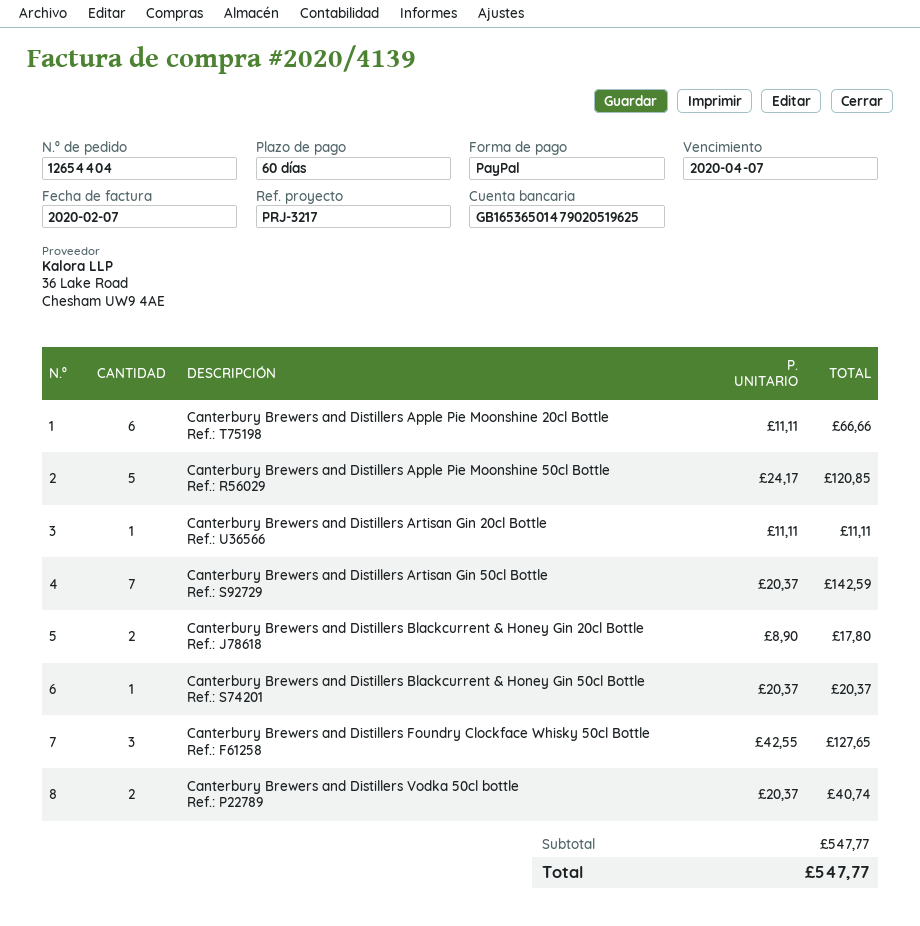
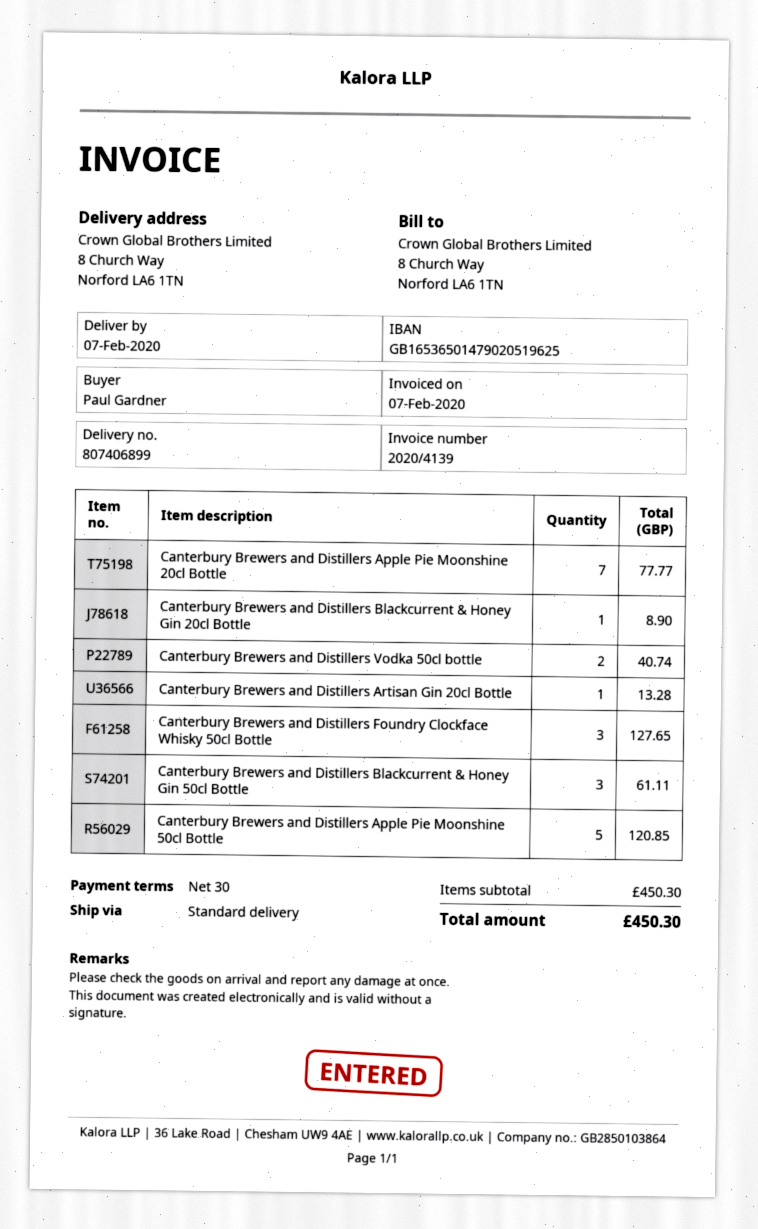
payment terms: 60 days -> 30 days
Canterbury Brewers and Distillers Apple Pie Moonshine 20cl Bottle: 6 for 66.66 -> 7 for 77.77
Canterbury Brewers and Distillers Artisan Gin 20cl Bottle: 1 for 11.11 -> 1 for 13.28
Canterbury Brewers and Distillers Artisan Gin 50cl Bottle: 7 for 142.59 -> none
Canterbury Brewers and Distillers Blackcurrent & Honey Gin 20cl Bottle: 2 for 17.80 -> 1 for 8.90
Canterbury Brewers and Distillers Blackcurrent & Honey Gin 50cl Bottle: 1 for 20.37 -> 3 for 61.11
subtotal: 547.77 -> 450.30
total: 547.77 -> 450.30

